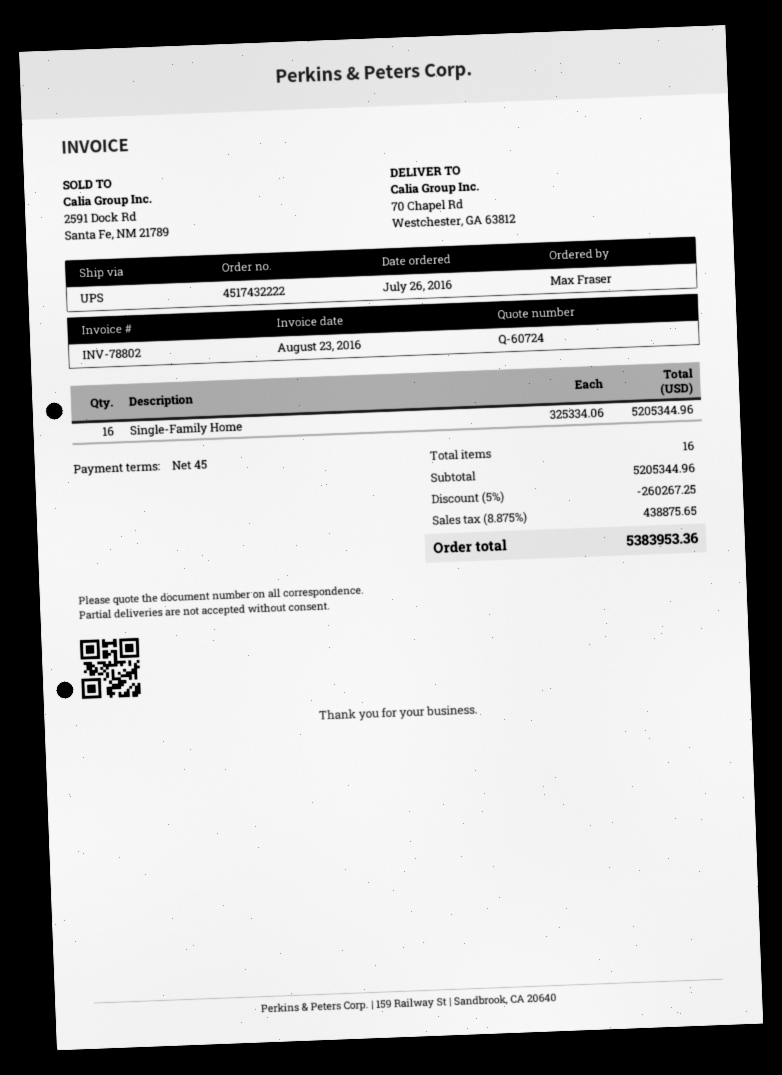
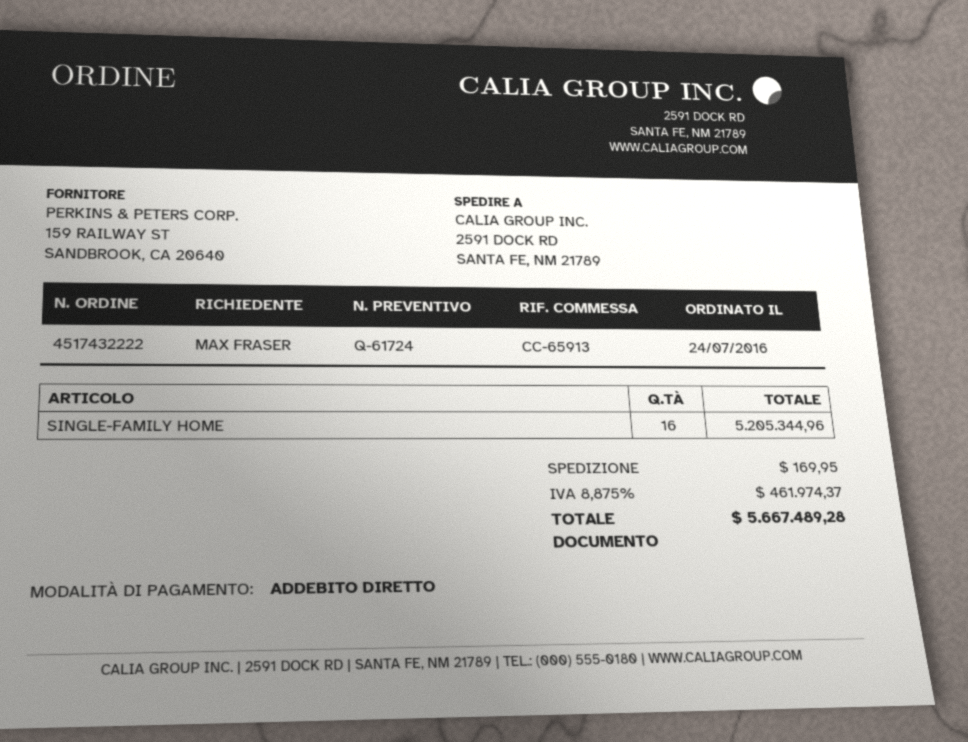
quote number: Q-60724 -> Q-61724
order date: 2016-07-26 -> 2016-07-24
ship to: 70 Chapel Rd, Westchester, GA 63812 -> 2591 DOCK RD, SANTA FE, NM 21789
discount: 5% = 260267.25 -> none
shipping: none -> 169.95
tax: 8.875% = 438875.65 -> 8.875% = 461974.37
total: 5383953.36 -> 5667489.28

